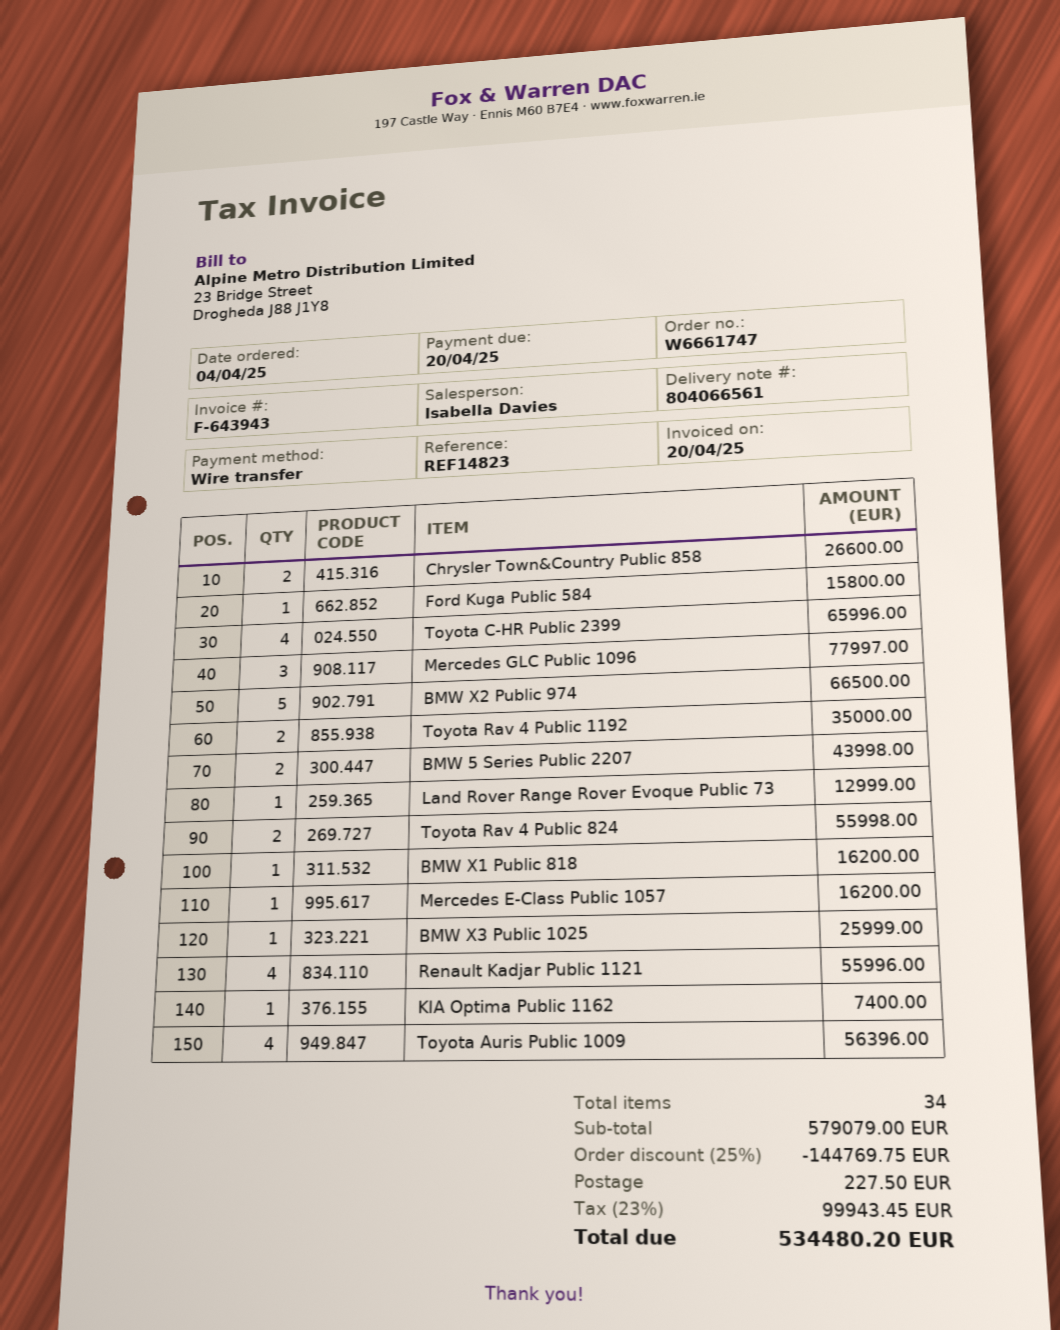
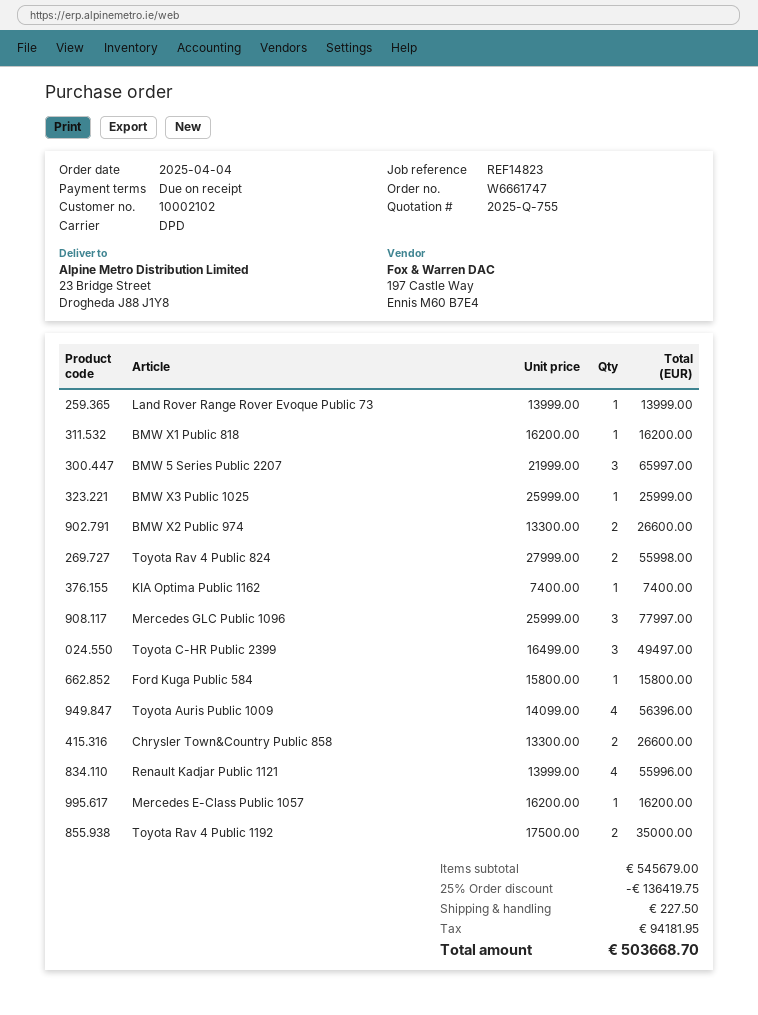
Toyota C-HR Public 2399: 4 for 65996.00 -> 3 for 49497.00
BMW X2 Public 974: 5 for 66500.00 -> 2 for 26600.00
BMW 5 Series Public 2207: 2 for 43998.00 -> 3 for 65997.00
Land Rover Range Rover Evoque Public 73: 1 for 12999.00 -> 1 for 13999.00
subtotal: 579079.00 -> 545679.00
discount: 25% = 144769.75 -> 25% = 136419.75
tax: 99943.45 -> 94181.95
total: 534480.20 -> 503668.70

